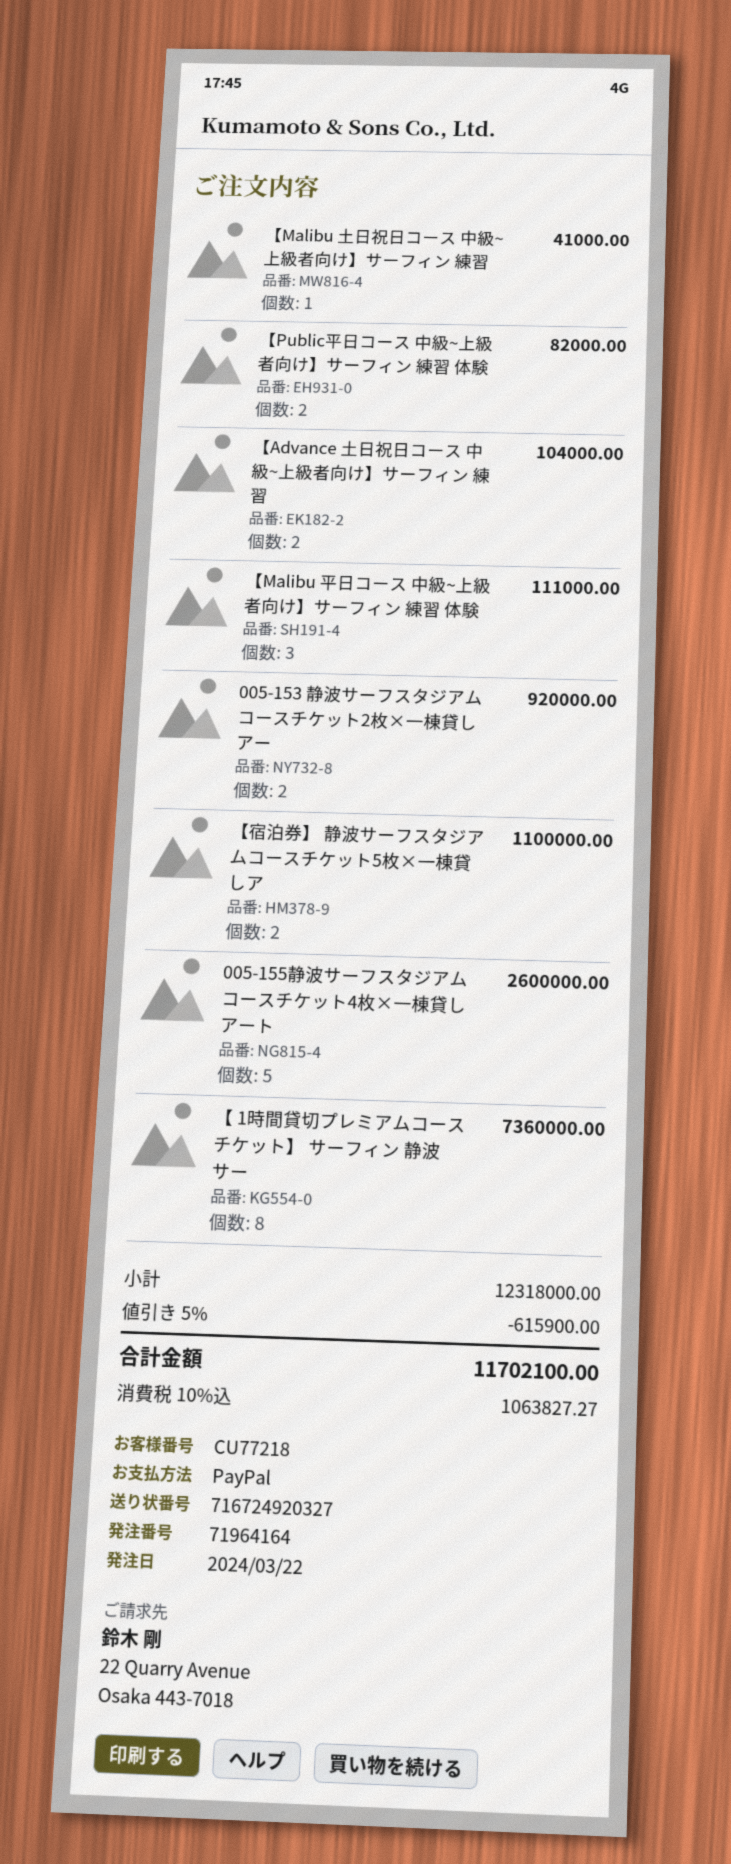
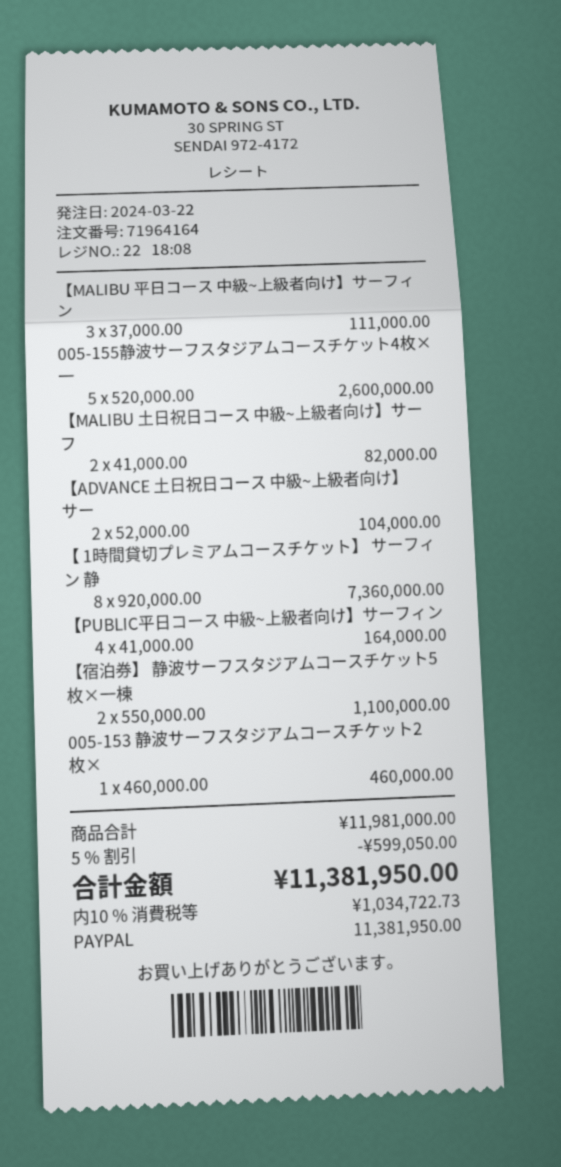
【Malibu 土日祝日コース 中級~上級者向け】サーフィン 練習: 1 for 41000.00 -> 2 for 82000.00
【Public平日コース 中級~上級者向け】サーフィン 練習 体験: 2 for 82000.00 -> 4 for 164000.00
005-153 静波サーフスタジアムコースチケット2枚×一棟貸しアー: 2 for 920000.00 -> 1 for 460000.00
subtotal: 12318000.00 -> 11981000.00
discount: 5% = 615900.00 -> 5% = 599050.00
tax: 10% = 1063827.27 -> 10% = 1034722.73
total: 11702100.00 -> 11381950.00

